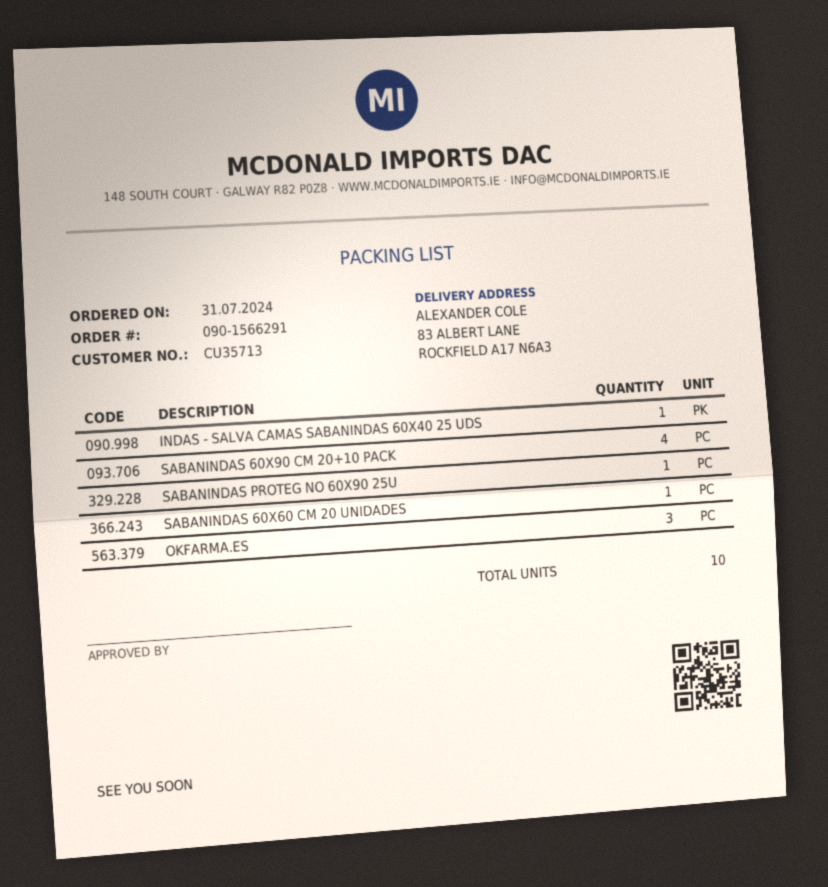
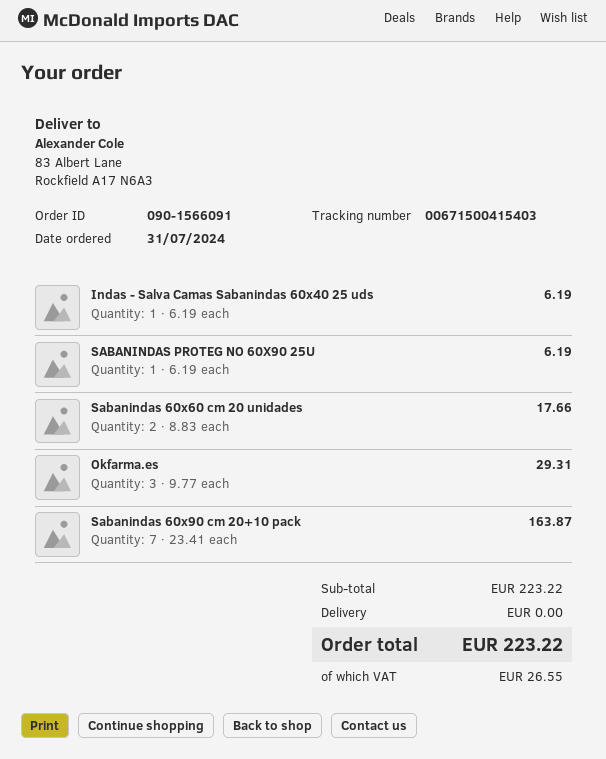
order number: 090-1566291 -> 090-1566091
SABANINDAS 60X90 CM 20+10 PACK: 4 -> 7
SABANINDAS 60X60 CM 20 UNIDADES: 1 -> 2

